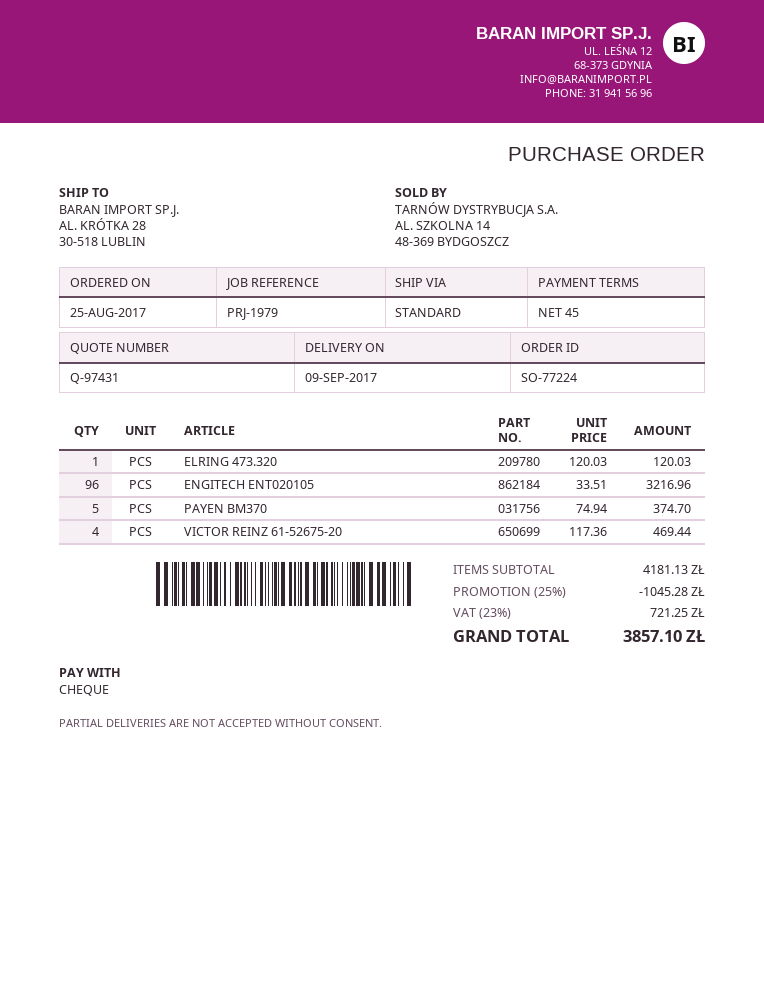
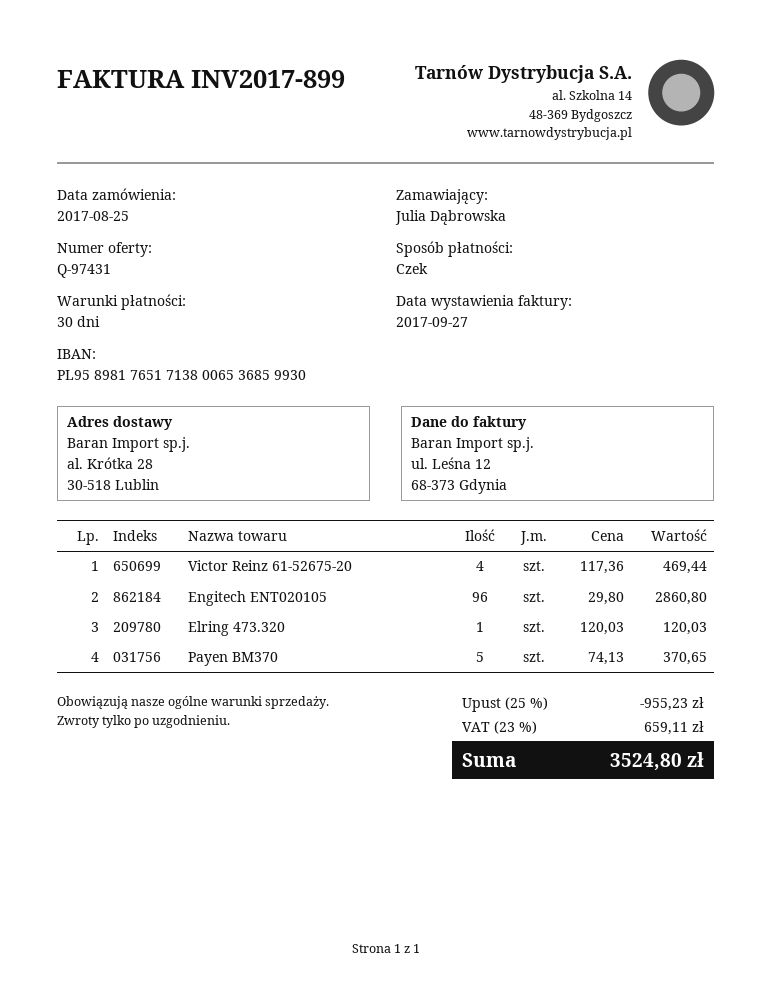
payment terms: 45 days -> 30 days
ENGITECH ENT020105: 96 x 33.51 = 3216.96 -> 96 x 29.80 = 2860.80
PAYEN BM370: 5 x 74.94 = 374.70 -> 5 x 74.13 = 370.65
discount: 25% = 1045.28 -> 25% = 955.23
tax: 23% = 721.25 -> 23% = 659.11
total: 3857.10 -> 3524.80

